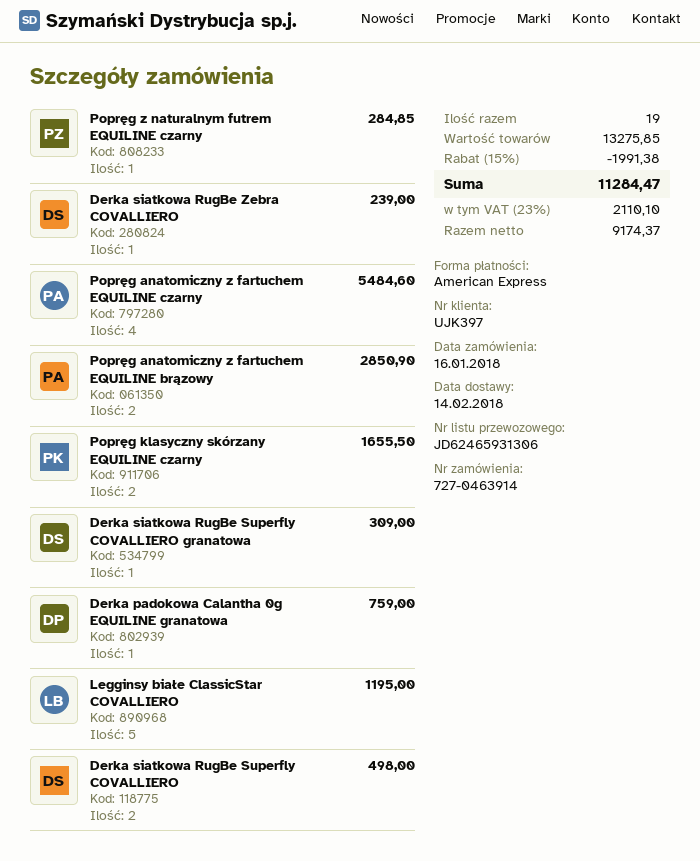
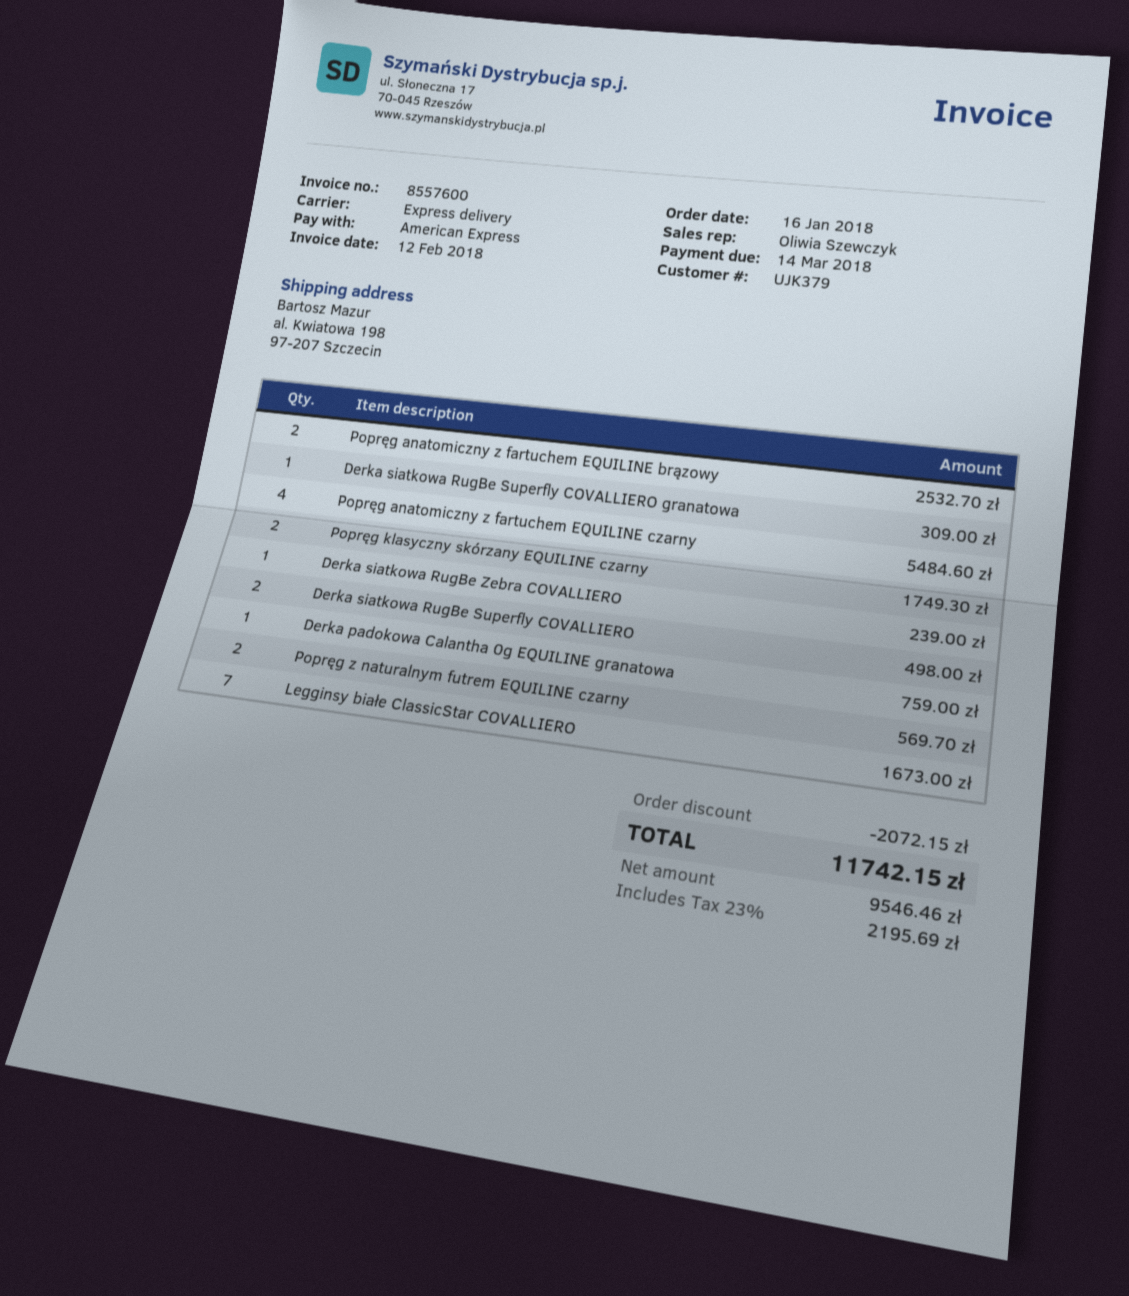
customer number: UJK397 -> UJK379
Popręg z naturalnym futrem EQUILINE czarny: 1 for 284.85 -> 2 for 569.70
Popręg anatomiczny z fartuchem EQUILINE brązowy: 2 for 2850.90 -> 2 for 2532.70
Popręg klasyczny skórzany EQUILINE czarny: 2 for 1655.50 -> 2 for 1749.30
Legginsy białe ClassicStar COVALLIERO: 5 for 1195.00 -> 7 for 1673.00
discount: 1991.38 -> 2072.15
net: 9174.37 -> 9546.46
tax: 23% = 2110.10 -> 23% = 2195.69
total: 11284.47 -> 11742.15

